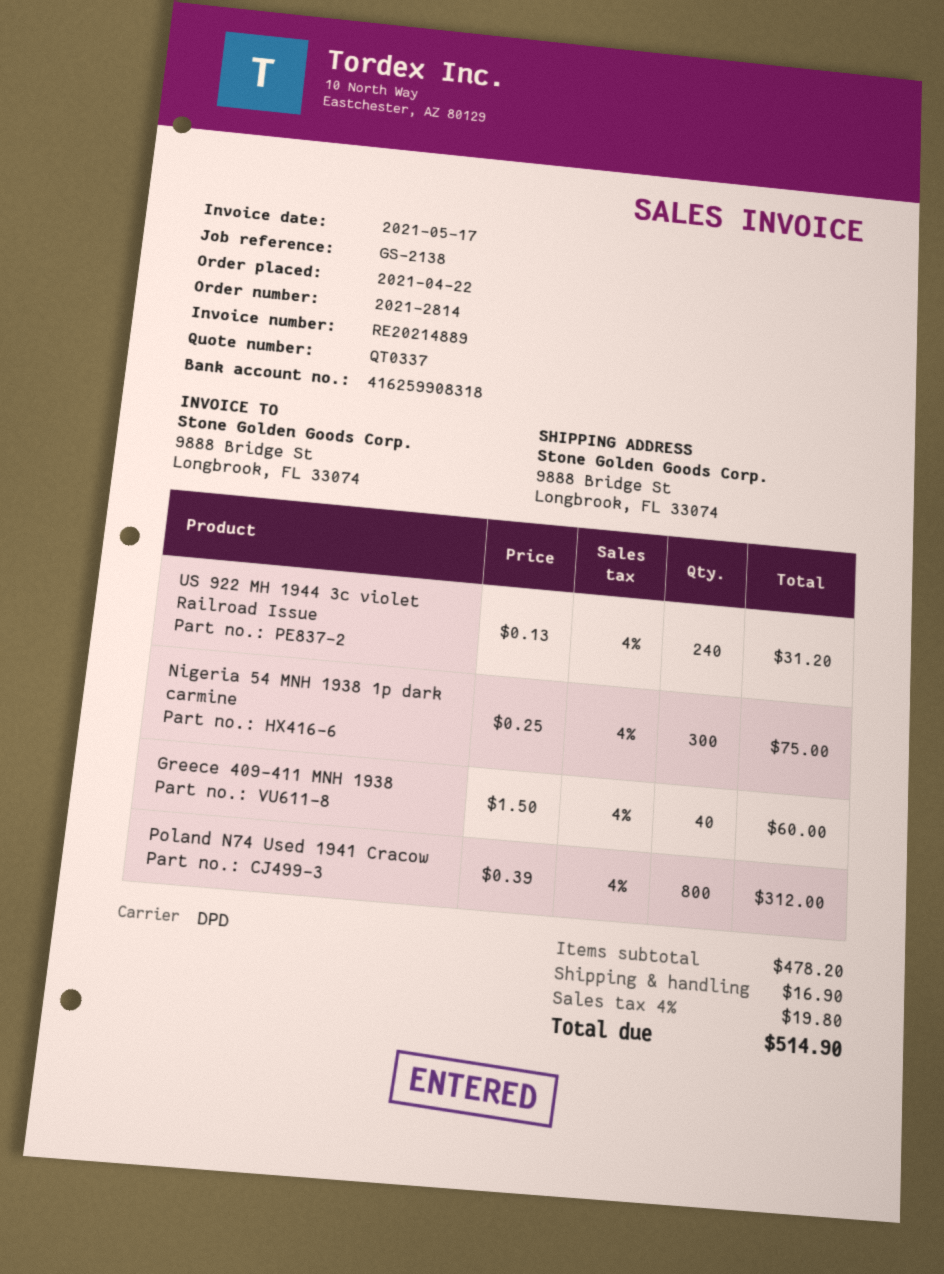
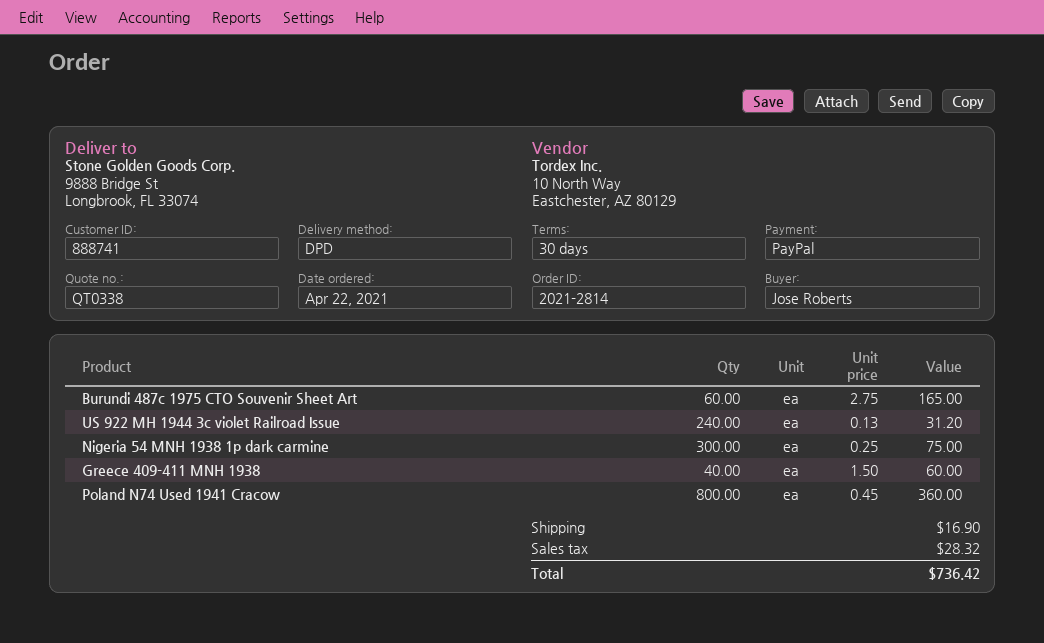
quote number: QT0337 -> QT0338
Poland N74 Used 1941 Cracow: 800 x 0.39 = 312.00 -> 800 x 0.45 = 360.00
Burundi 487c 1975 CTO Souvenir Sheet Art: none -> 60 x 2.75 = 165.00
tax: 19.80 -> 28.32
total: 514.90 -> 736.42

